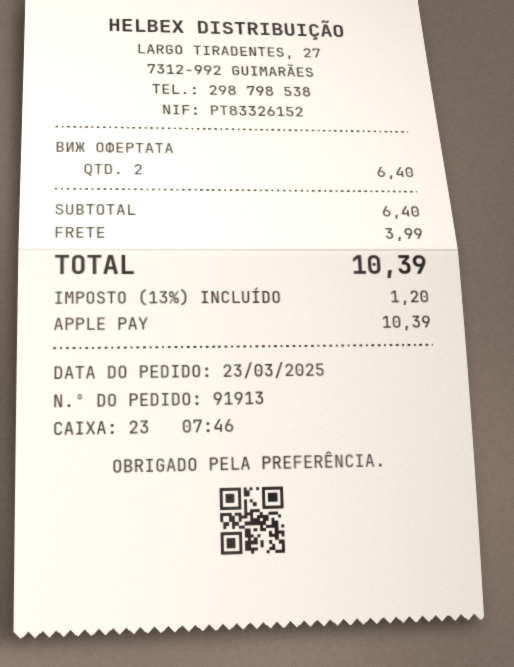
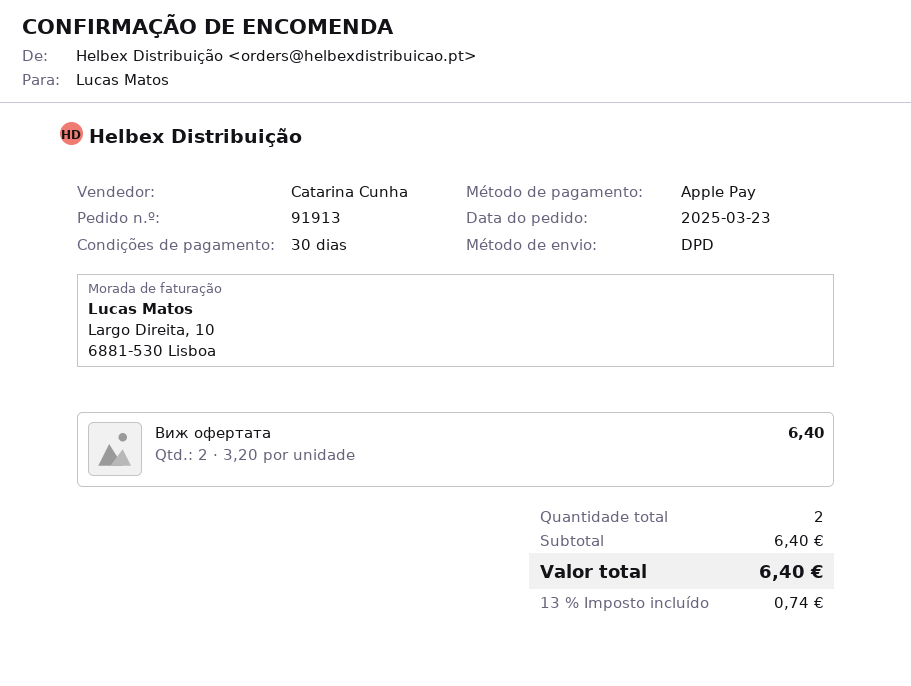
shipping: 3.99 -> none
tax: 13% = 1.20 -> 13% = 0.74
total: 10.39 -> 6.40

